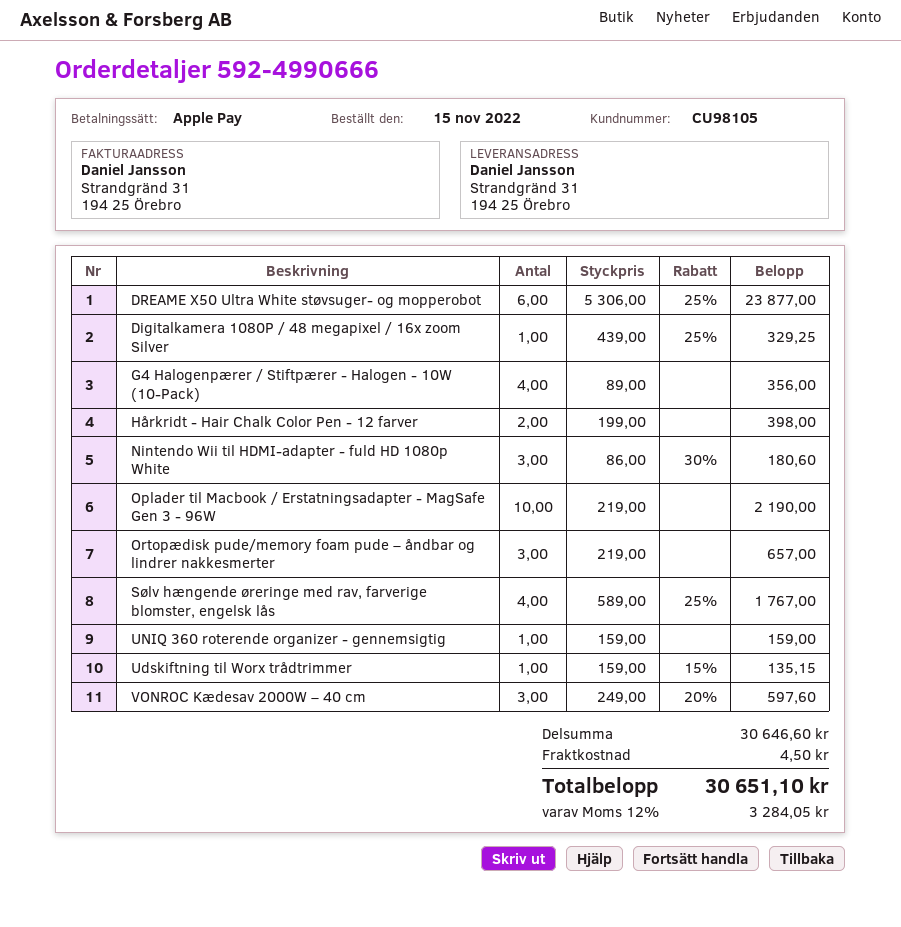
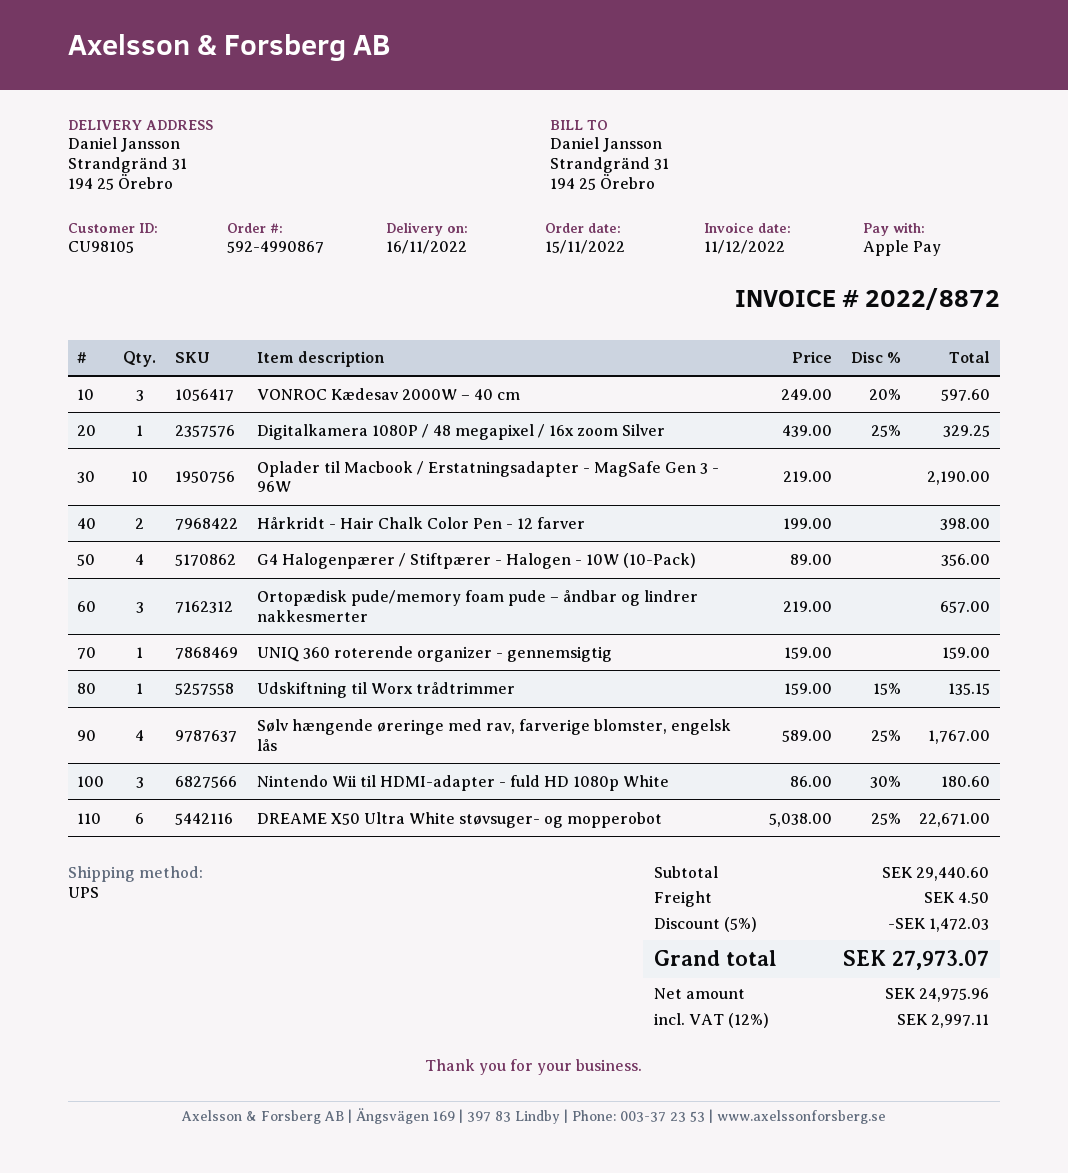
order number: 592-4990666 -> 592-4990867
DREAME X50 Ultra White støvsuger- og mopperobot: 6 x 5306.00 - 25% = 23877.00 -> 6 x 5038.00 - 25% = 22671.00
subtotal: 30646.60 -> 29440.60
discount: none -> 5% = 1472.03
tax: 12% = 3284.05 -> 12% = 2997.11
total: 30651.10 -> 27973.07

